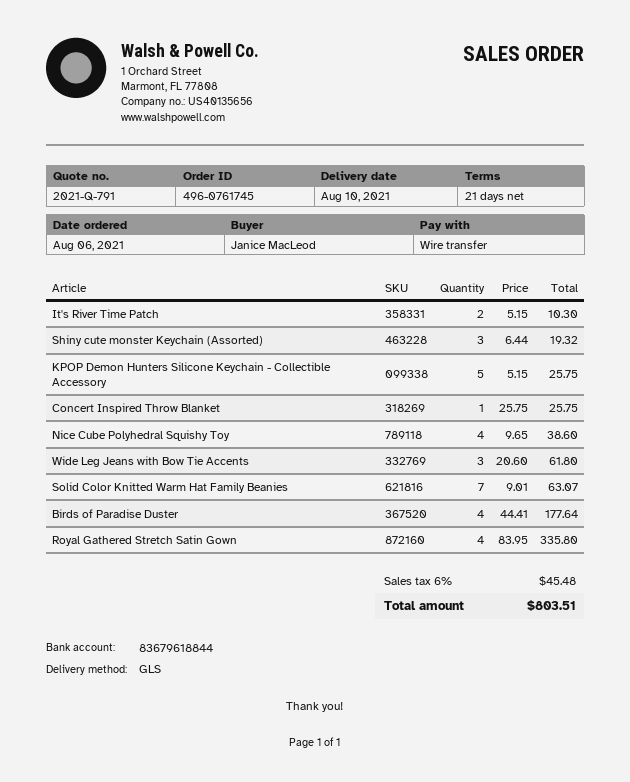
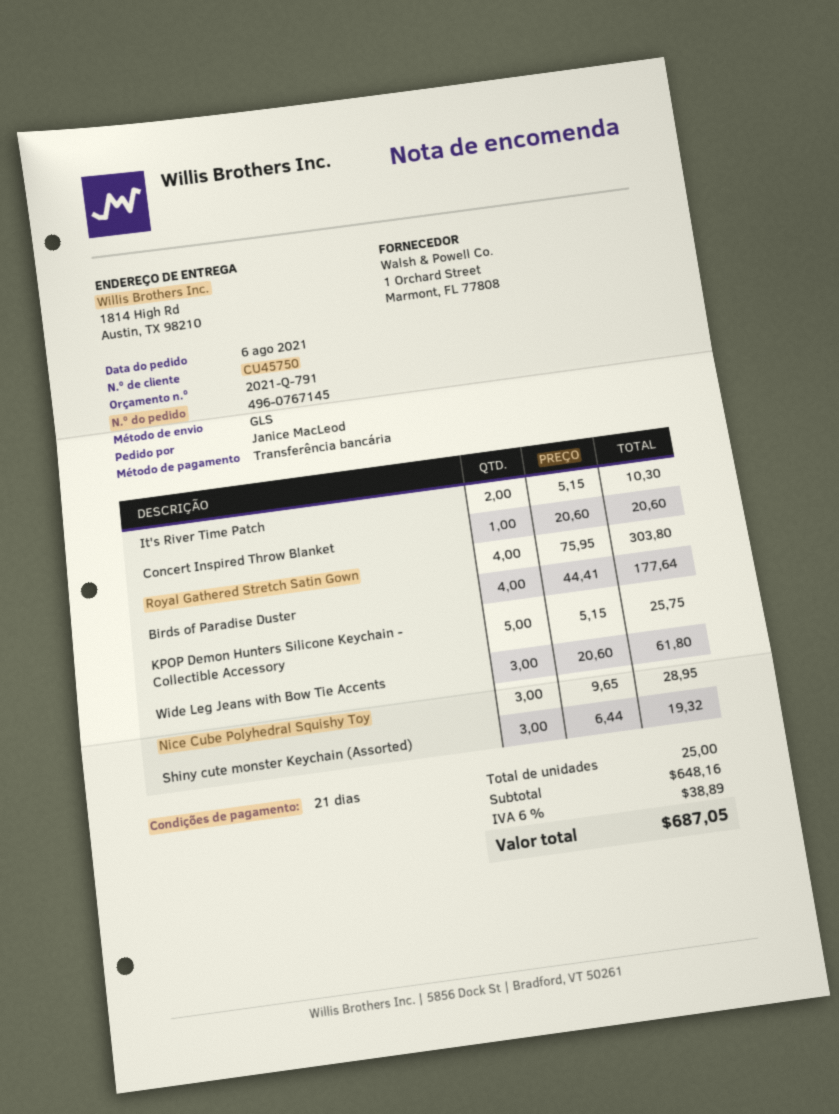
order number: 496-0761745 -> 496-0767145
Concert Inspired Throw Blanket: 1 x 25.75 = 25.75 -> 1 x 20.60 = 20.60
Nice Cube Polyhedral Squishy Toy: 4 x 9.65 = 38.60 -> 3 x 9.65 = 28.95
Solid Color Knitted Warm Hat Family Beanies: 7 x 9.01 = 63.07 -> none
Royal Gathered Stretch Satin Gown: 4 x 83.95 = 335.80 -> 4 x 75.95 = 303.80
tax: 6% = 45.48 -> 6% = 38.89
total: 803.51 -> 687.05

